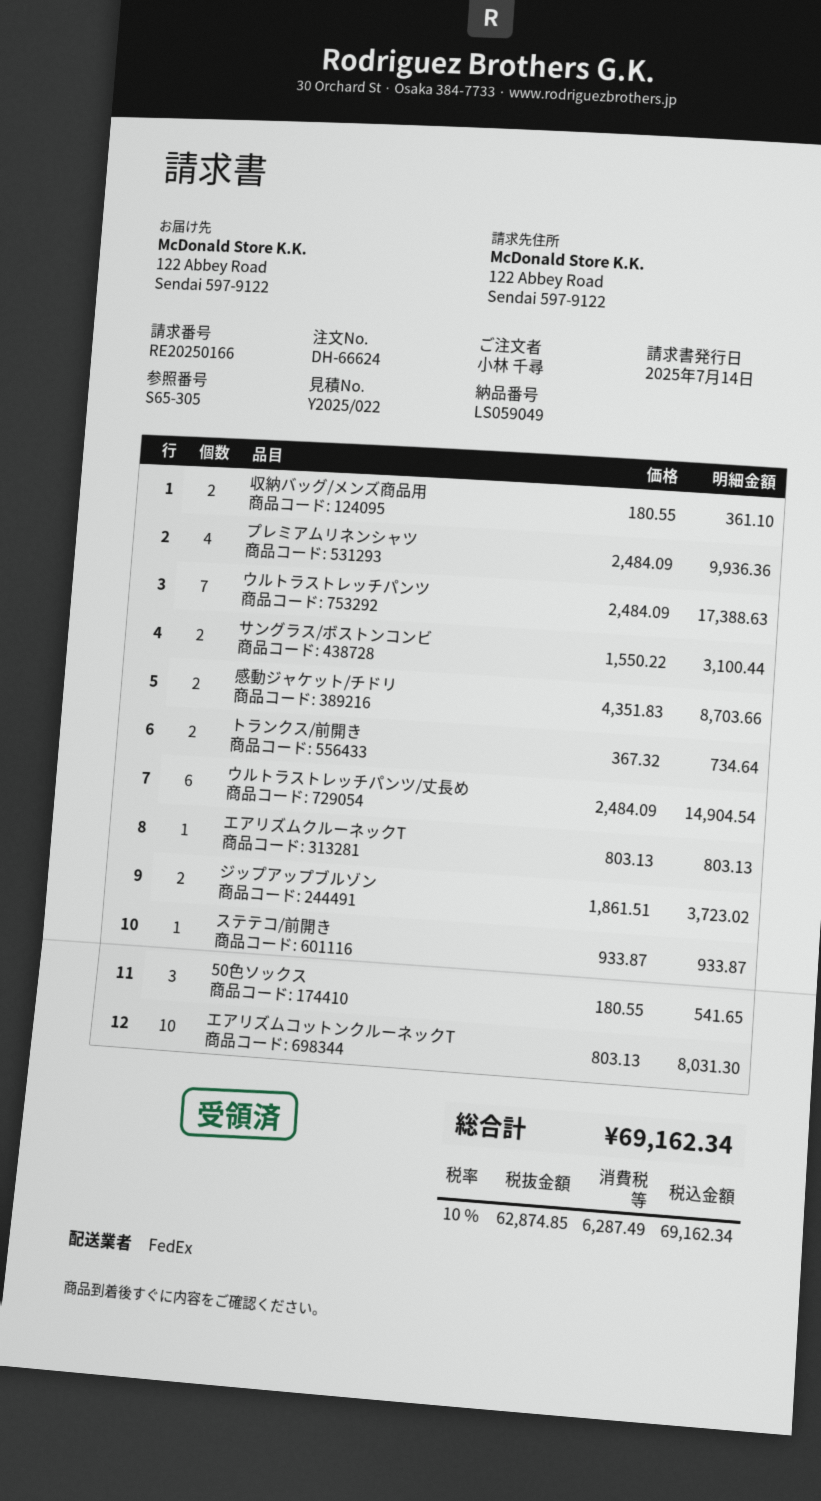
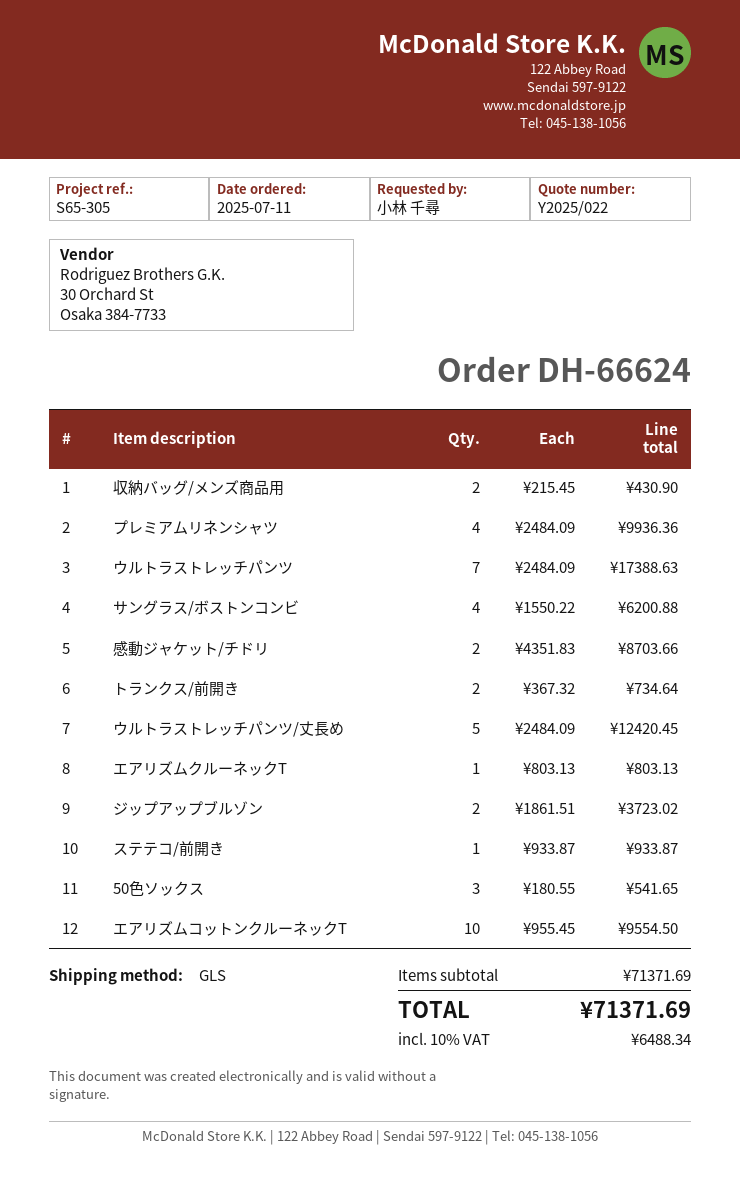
shipping method: FedEx -> GLS
収納バッグ/メンズ商品用: 2 x 180.55 = 361.10 -> 2 x 215.45 = 430.90
サングラス/ボストンコンビ: 2 x 1550.22 = 3100.44 -> 4 x 1550.22 = 6200.88
ウルトラストレッチパンツ/丈長め: 6 x 2484.09 = 14904.54 -> 5 x 2484.09 = 12420.45
エアリズムコットンクルーネックT: 10 x 803.13 = 8031.30 -> 10 x 955.45 = 9554.50
tax: 10% = 6287.49 -> 10% = 6488.34
total: 69162.34 -> 71371.69

